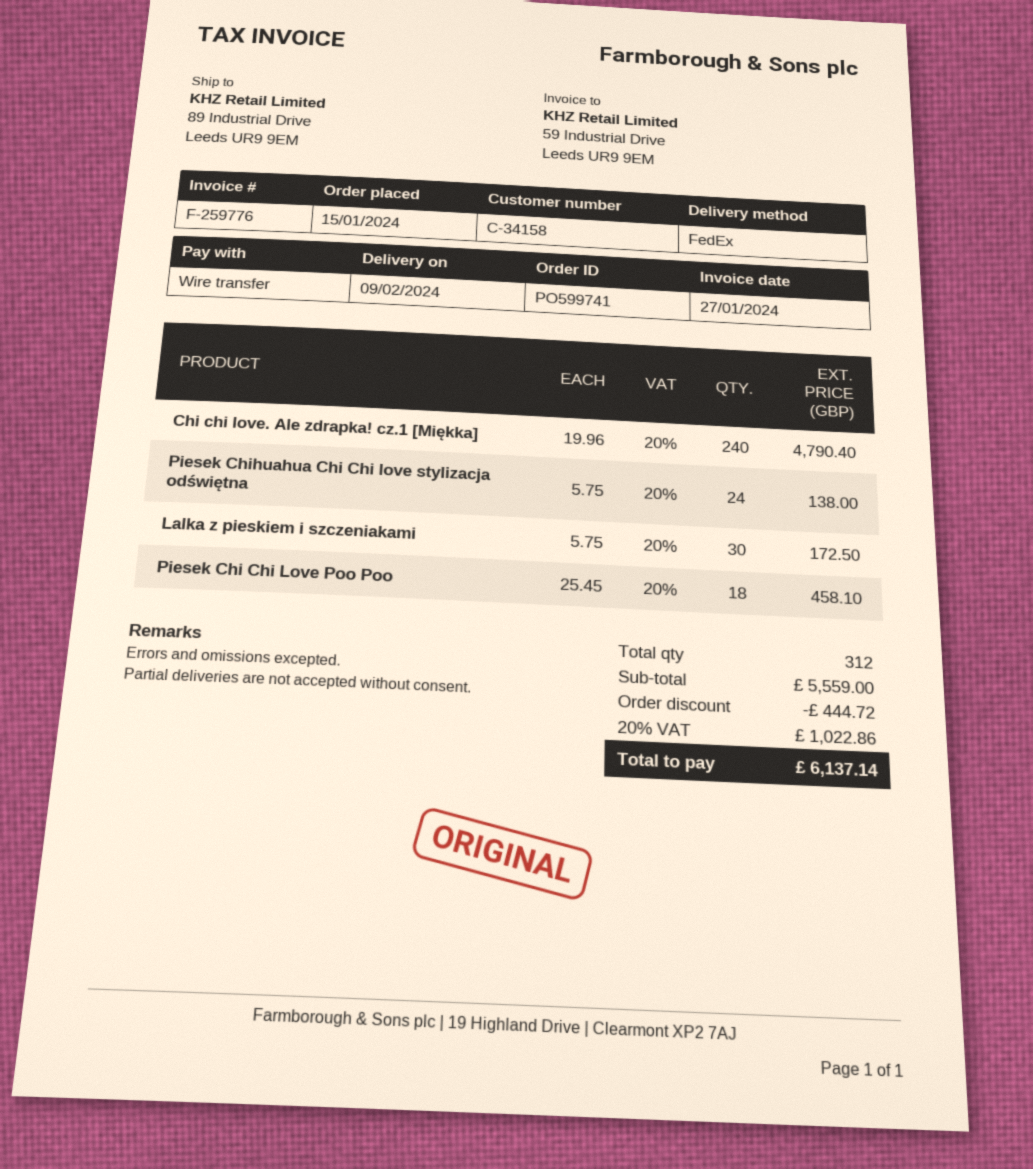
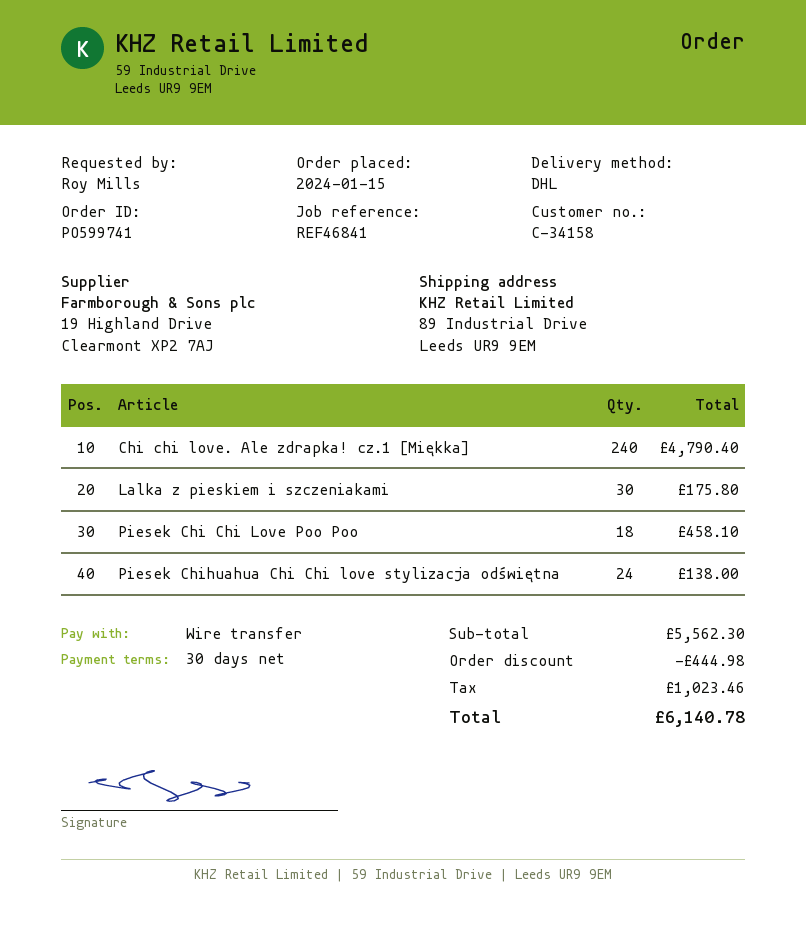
shipping method: FedEx -> DHL
Lalka z pieskiem i szczeniakami: 30 for 172.50 -> 30 for 175.80
subtotal: 5559.00 -> 5562.30
discount: 444.72 -> 444.98
tax: 1022.86 -> 1023.46
total: 6137.14 -> 6140.78

